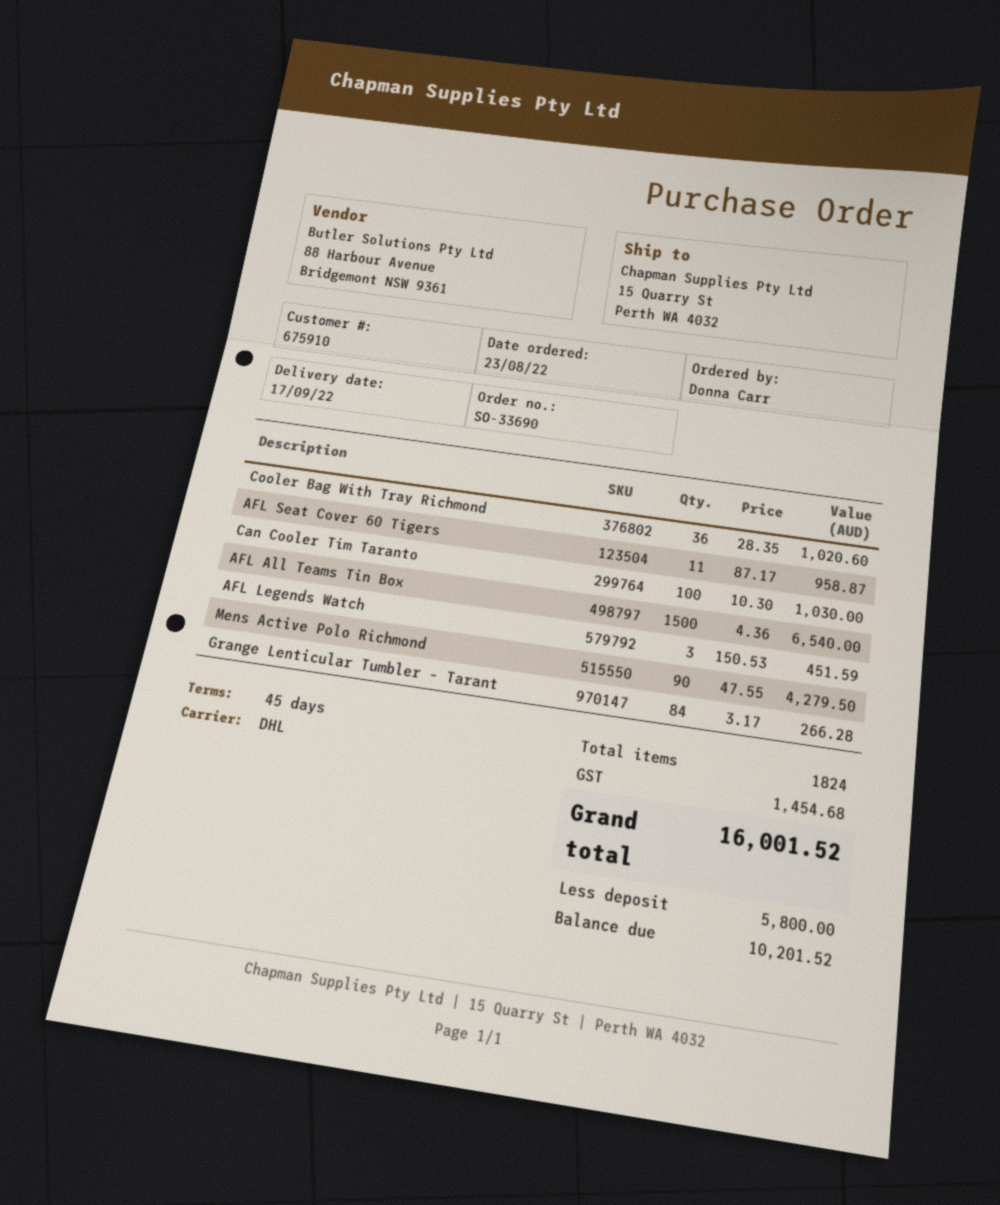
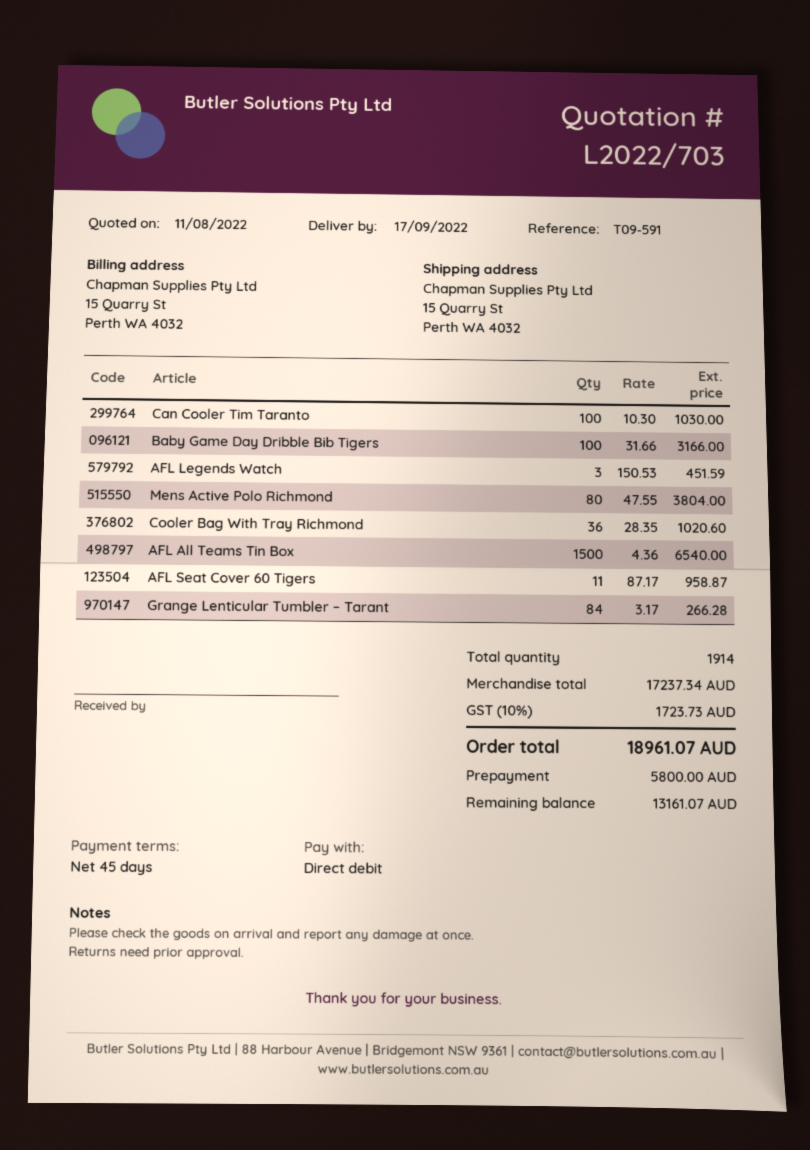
Mens Active Polo Richmond: 90 x 47.55 = 4279.50 -> 80 x 47.55 = 3804.00
Baby Game Day Dribble Bib Tigers: none -> 100 x 31.66 = 3166.00
total quantity: 1824 -> 1914
tax: 1454.68 -> 1723.73
total: 16001.52 -> 18961.07
balance: 10201.52 -> 13161.07

